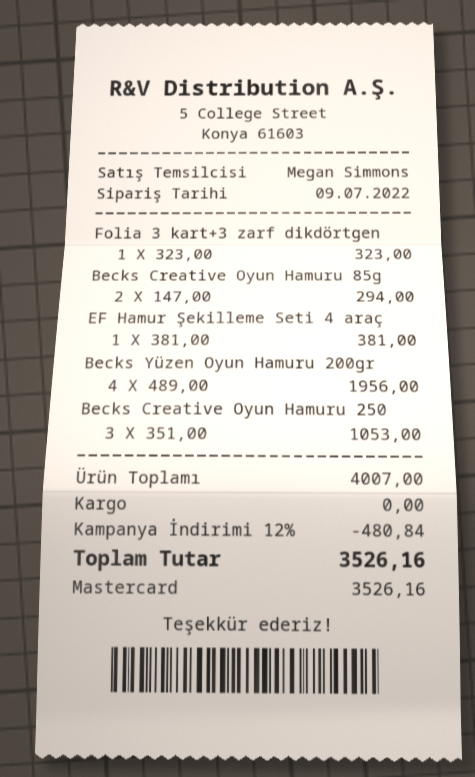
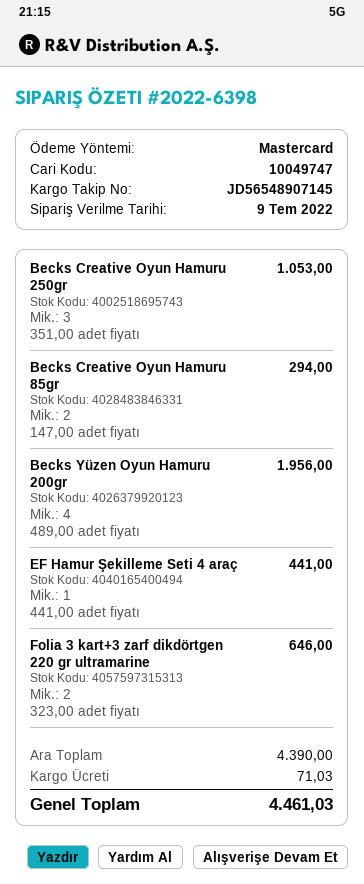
Folia 3 kart+3 zarf dikdörtgen: 1 x 323.00 = 323.00 -> 2 x 323.00 = 646.00
EF Hamur Şekilleme Seti 4 araç: 1 x 381.00 = 381.00 -> 1 x 441.00 = 441.00
subtotal: 4007.00 -> 4390.00
discount: 12% = 480.84 -> none
shipping: 0.00 -> 71.03
total: 3526.16 -> 4461.03

